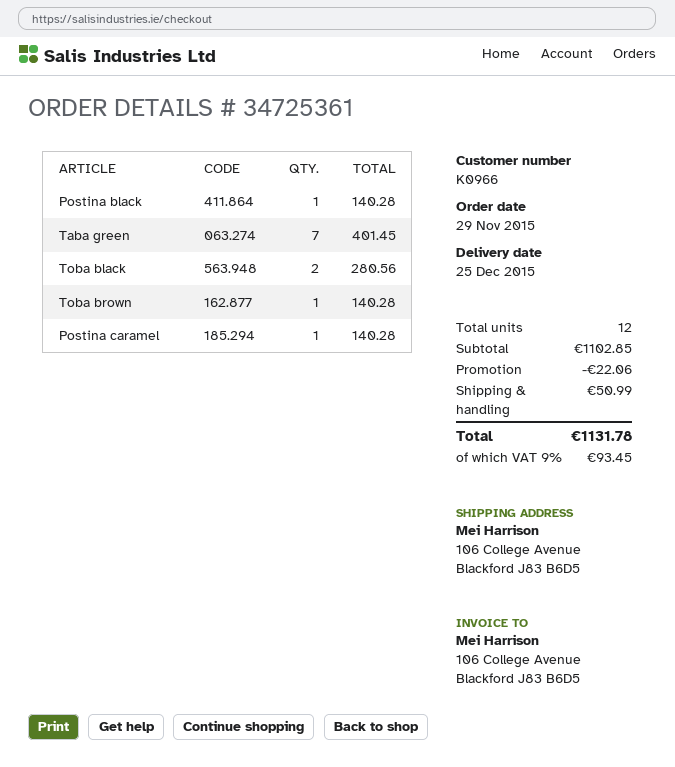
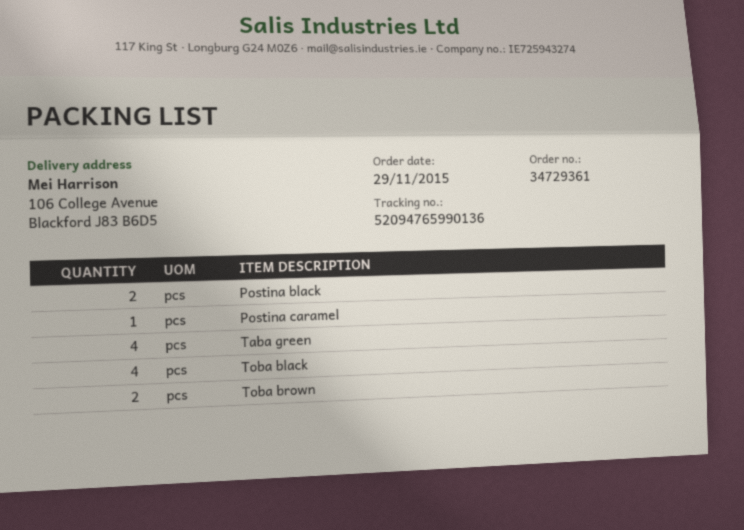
order number: 34725361 -> 34729361
Postina black: 1 -> 2
Taba green: 7 -> 4
Toba black: 2 -> 4
Toba brown: 1 -> 2

